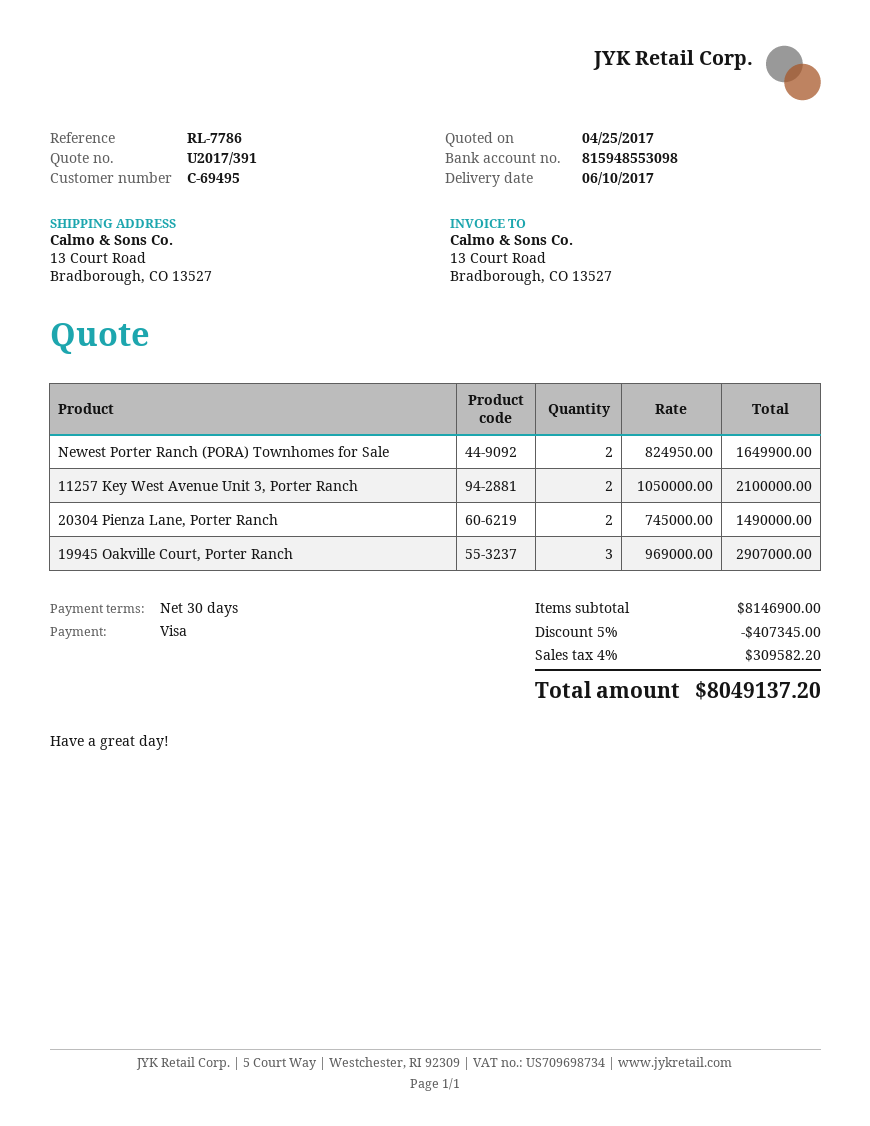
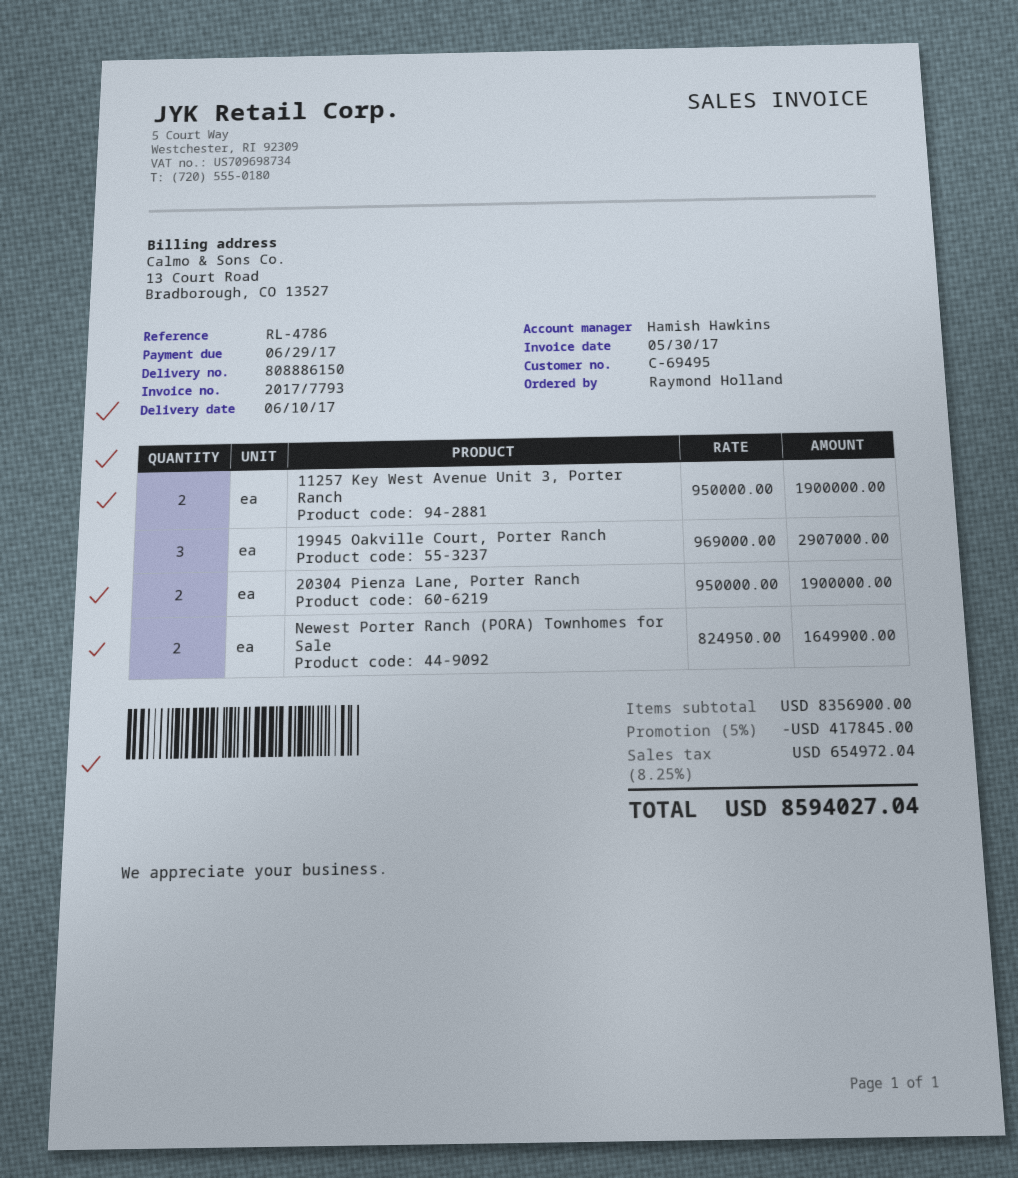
reference: RL-7786 -> RL-4786
11257 Key West Avenue Unit 3, Porter Ranch: 2 x 1050000.00 = 2100000.00 -> 2 x 950000.00 = 1900000.00
20304 Pienza Lane, Porter Ranch: 2 x 745000.00 = 1490000.00 -> 2 x 950000.00 = 1900000.00
subtotal: 8146900.00 -> 8356900.00
discount: 5% = 407345.00 -> 5% = 417845.00
tax: 4% = 309582.20 -> 8.25% = 654972.04
total: 8049137.20 -> 8594027.04

